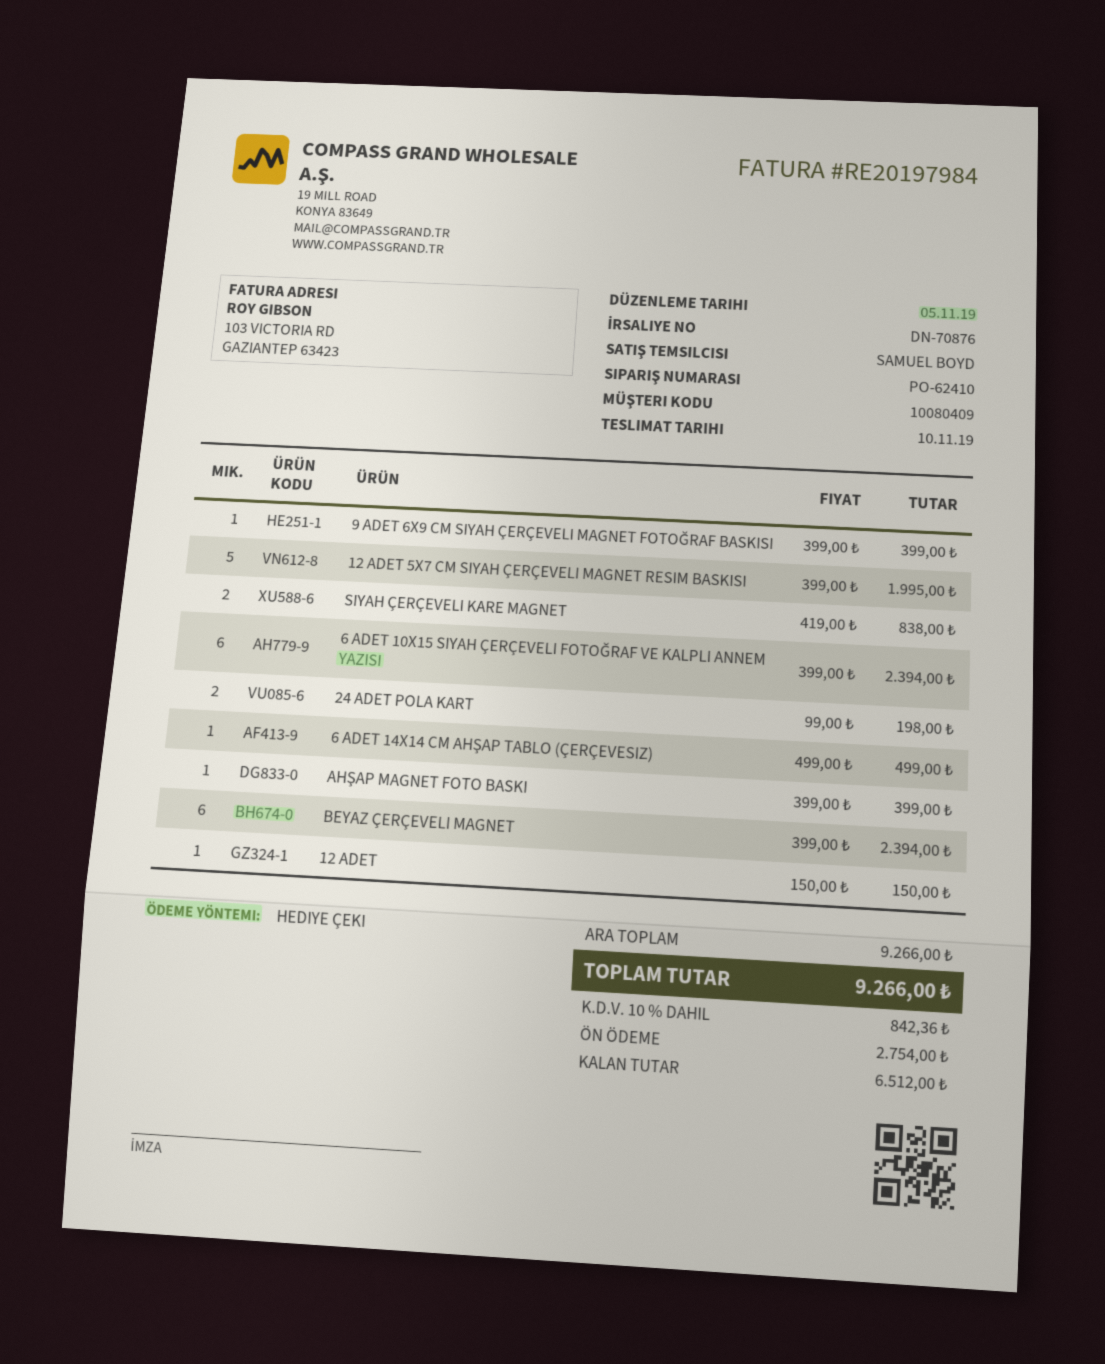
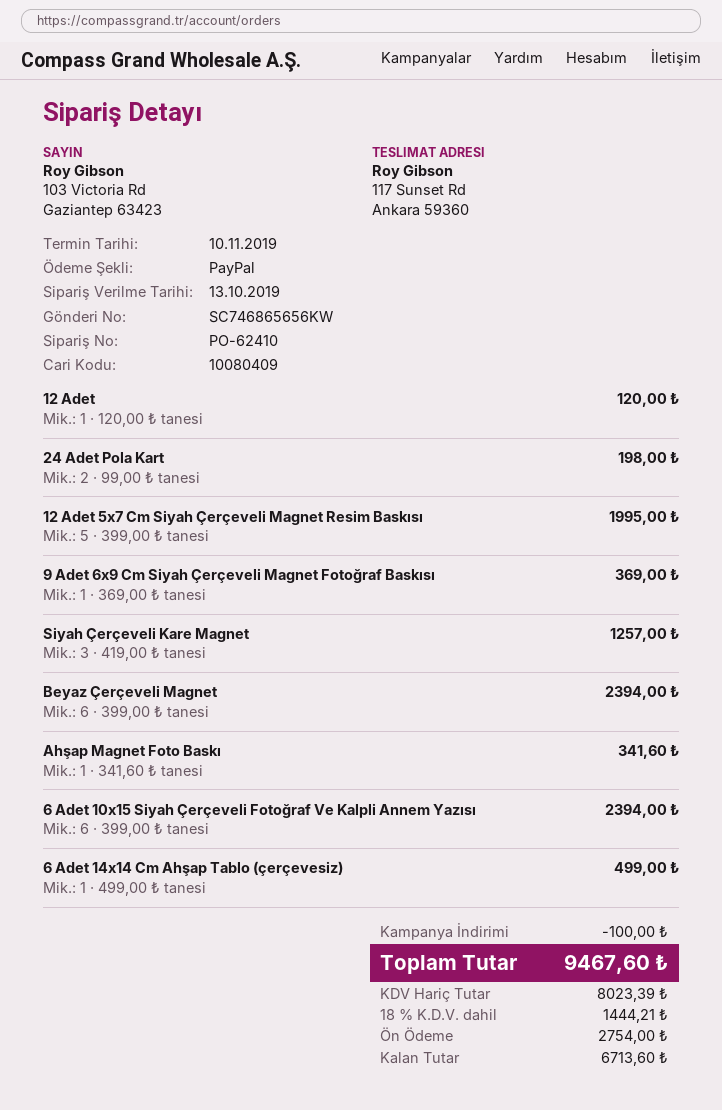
payment method: gift card -> PayPal
9 ADET 6X9 CM SIYAH ÇERÇEVELI MAGNET FOTOĞRAF BASKISI: 1 x 399.00 = 399.00 -> 1 x 369.00 = 369.00
SIYAH ÇERÇEVELI KARE MAGNET: 2 x 419.00 = 838.00 -> 3 x 419.00 = 1257.00
AHŞAP MAGNET FOTO BASKI: 1 x 399.00 = 399.00 -> 1 x 341.60 = 341.60
12 ADET: 1 x 150.00 = 150.00 -> 1 x 120.00 = 120.00
discount: none -> 100.00
tax: 10% = 842.36 -> 18% = 1444.21
total: 9266.00 -> 9467.60
balance: 6512.00 -> 6713.60

